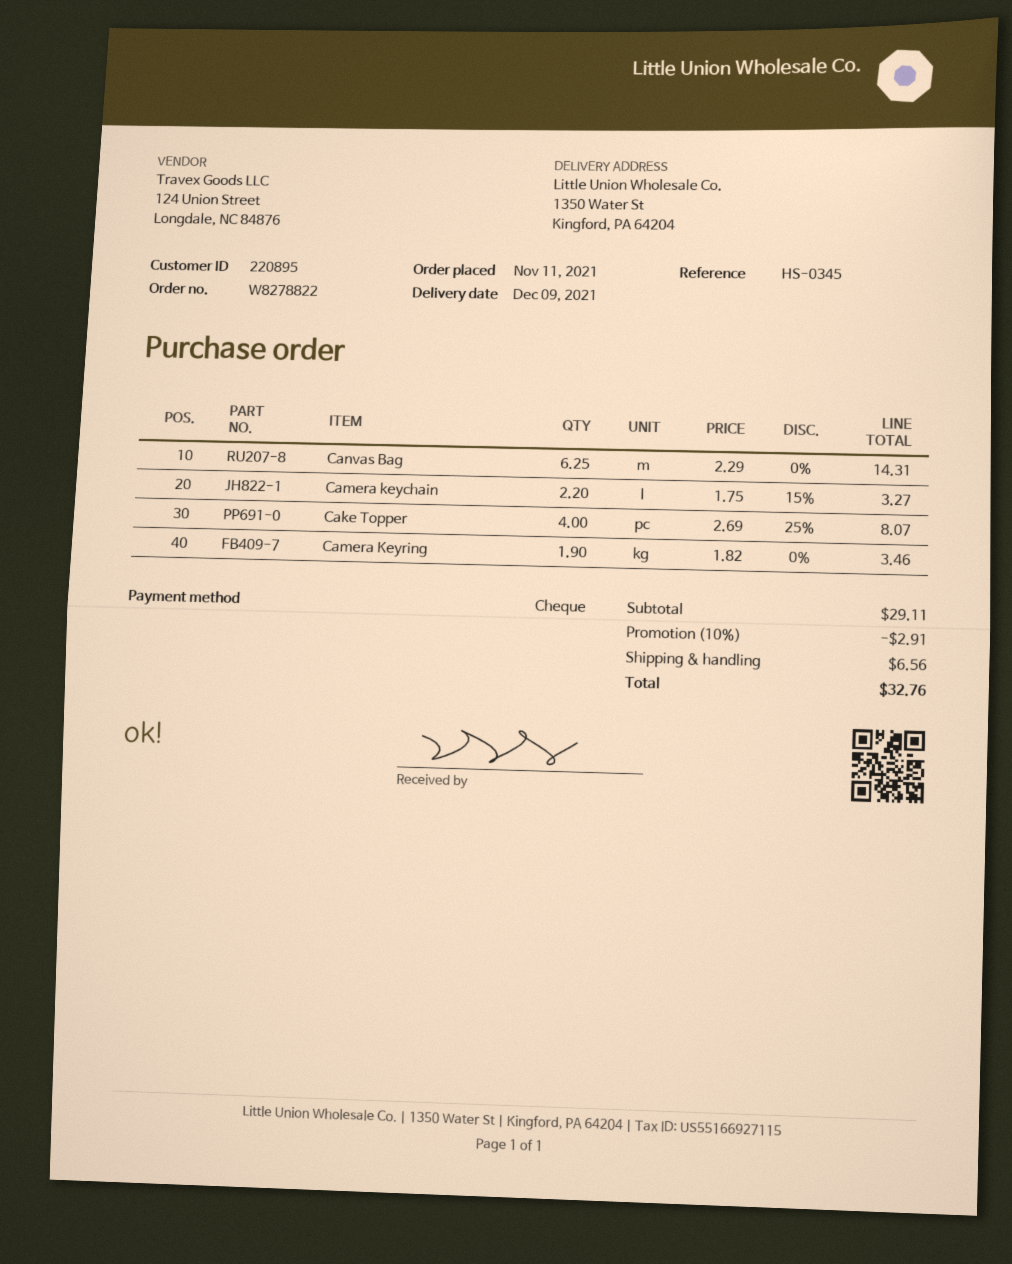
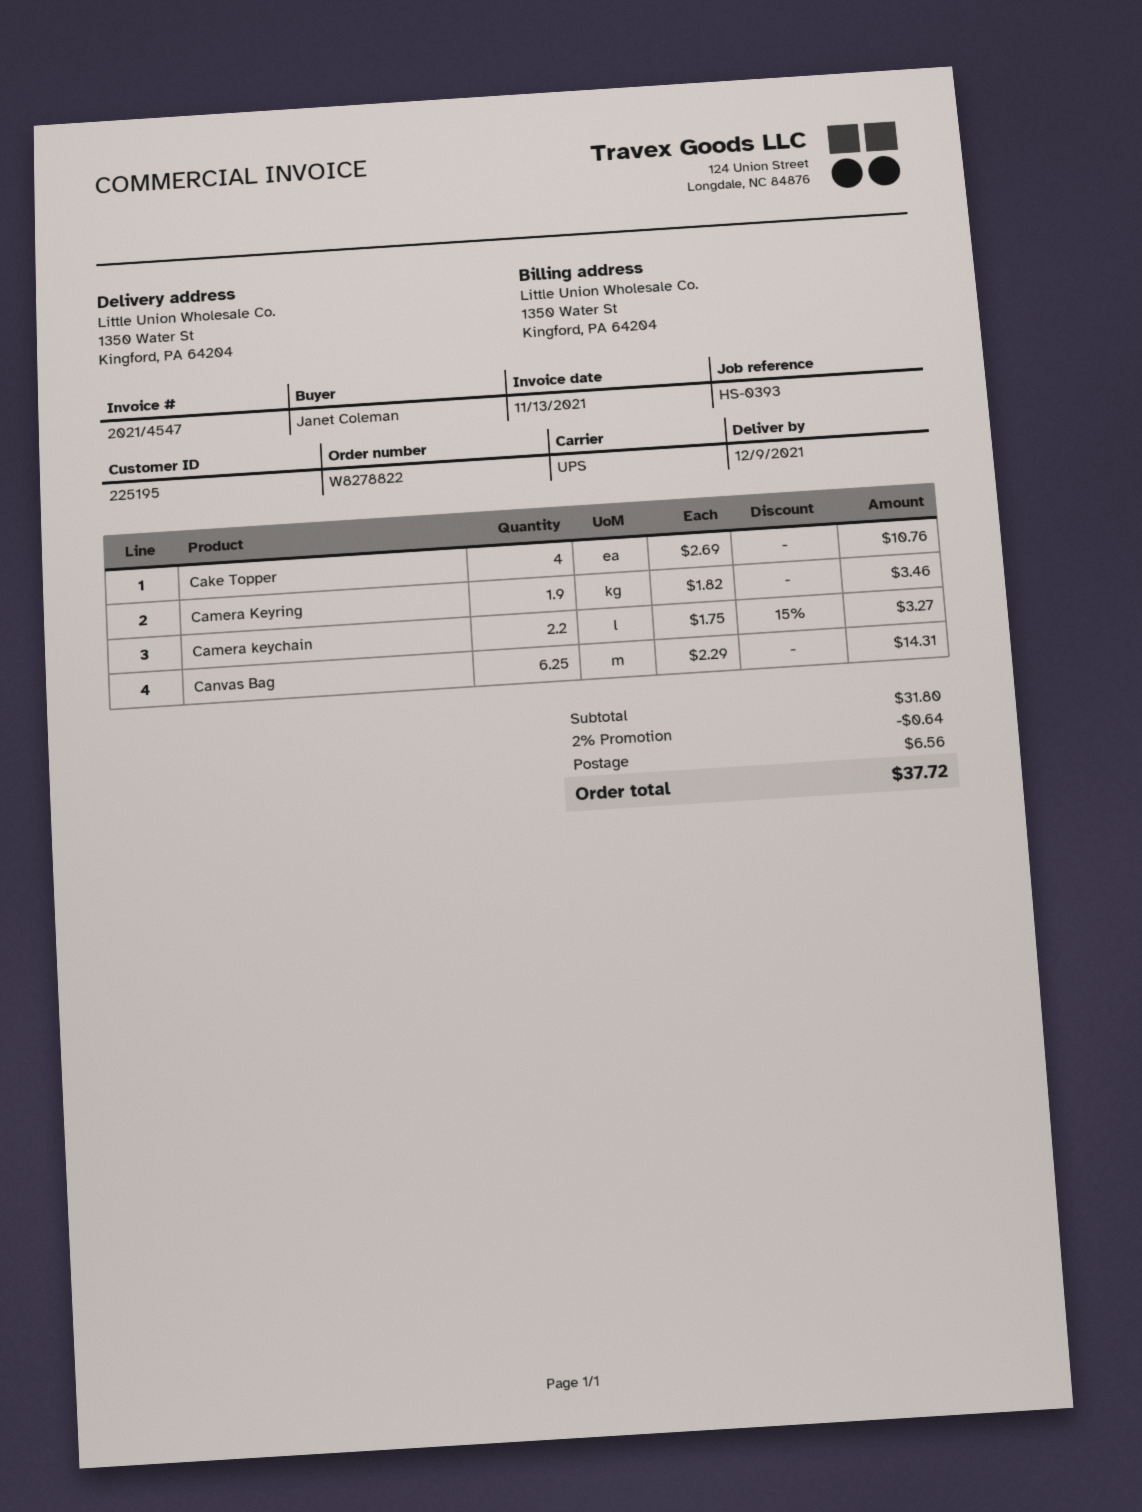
customer number: 220895 -> 225195
reference: HS-0345 -> HS-0393
Cake Topper: 4 x 2.69 - 25% = 8.07 -> 4 x 2.69 = 10.76
subtotal: 29.11 -> 31.80
discount: 10% = 2.91 -> 2% = 0.64
total: 32.76 -> 37.72

